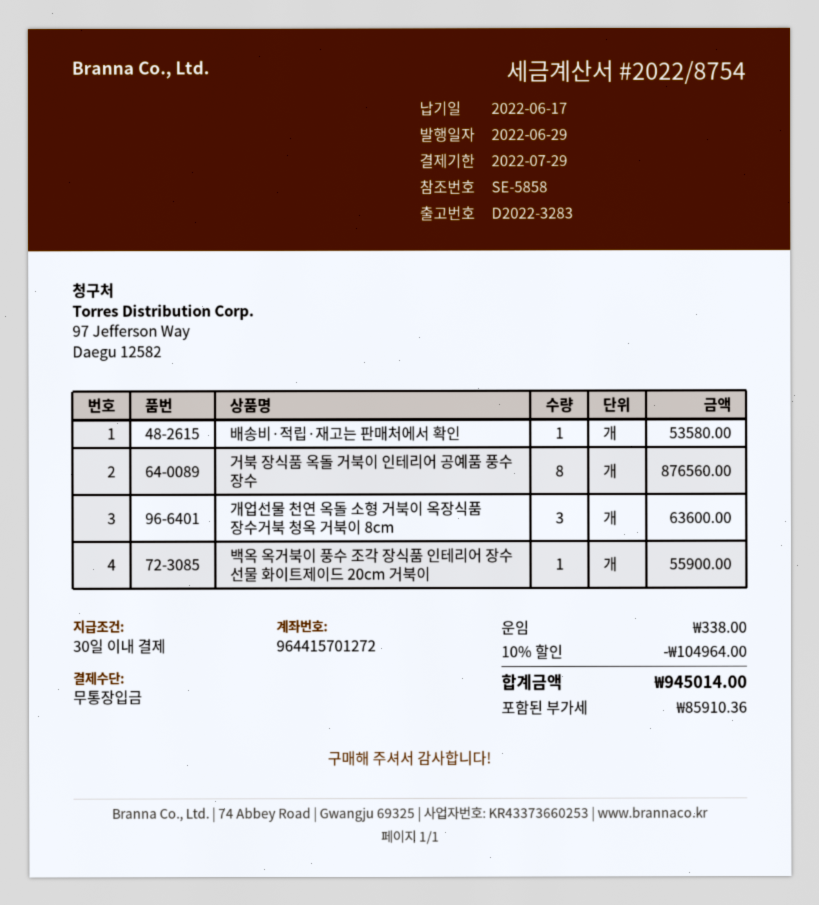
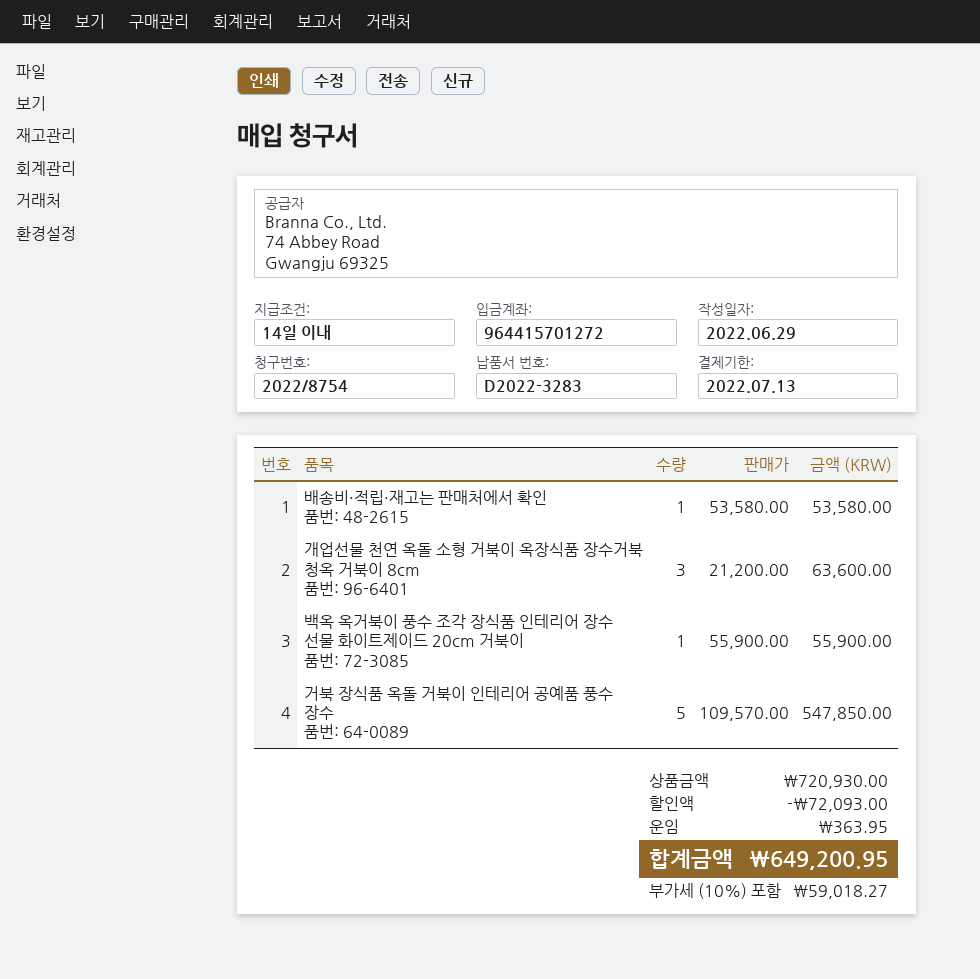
payment terms: 30 days -> 14 days
due date: 2022-07-29 -> 2022-07-13
거북 장식품 옥돌 거북이 인테리어 공예품 풍수 장수: 8 for 876560.00 -> 5 for 547850.00
discount: 104964.00 -> 72093.00
shipping: 338.00 -> 363.95
tax: 85910.36 -> 59018.27
total: 945014.00 -> 649200.95

